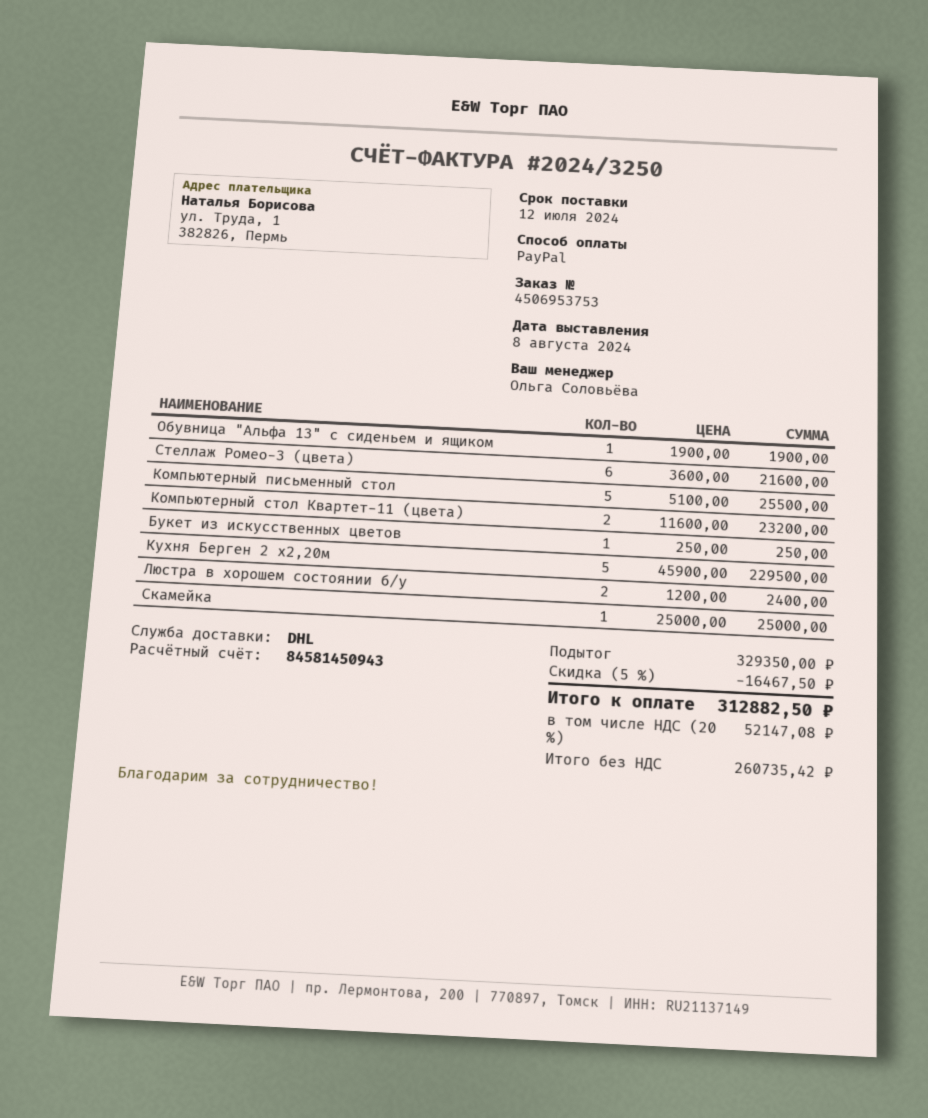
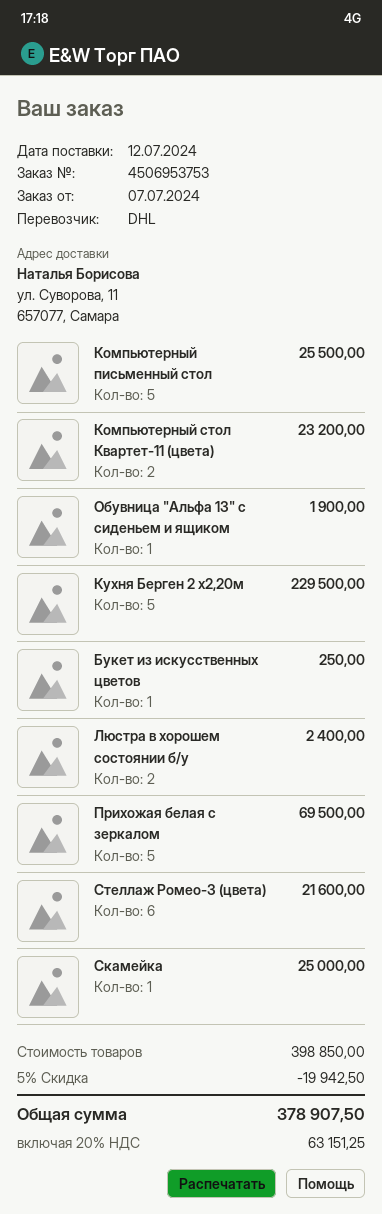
Прихожая белая с зеркалом: none -> 5 for 69500.00
subtotal: 329350.00 -> 398850.00
discount: 5% = 16467.50 -> 5% = 19942.50
tax: 20% = 52147.08 -> 20% = 63151.25
total: 312882.50 -> 378907.50

